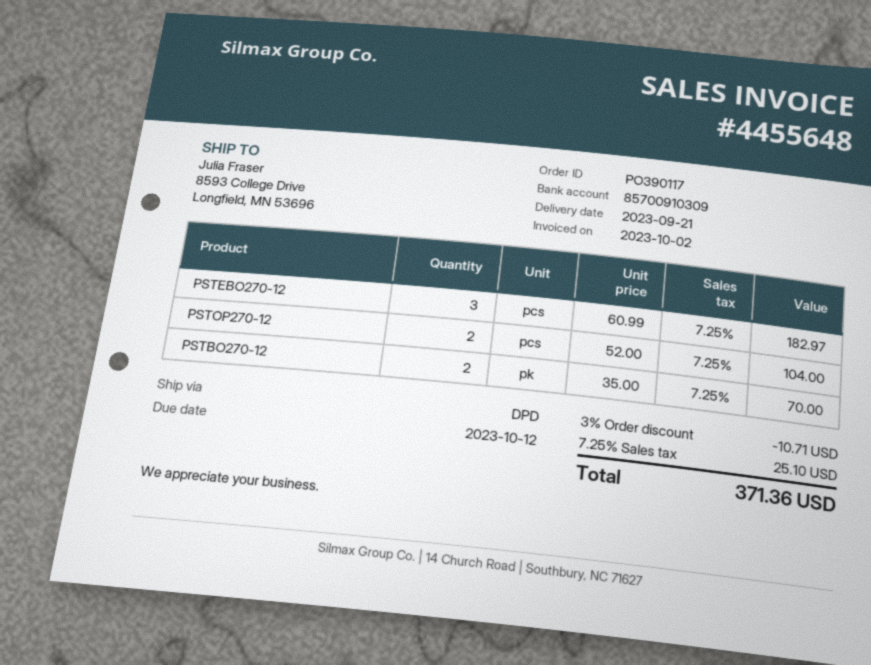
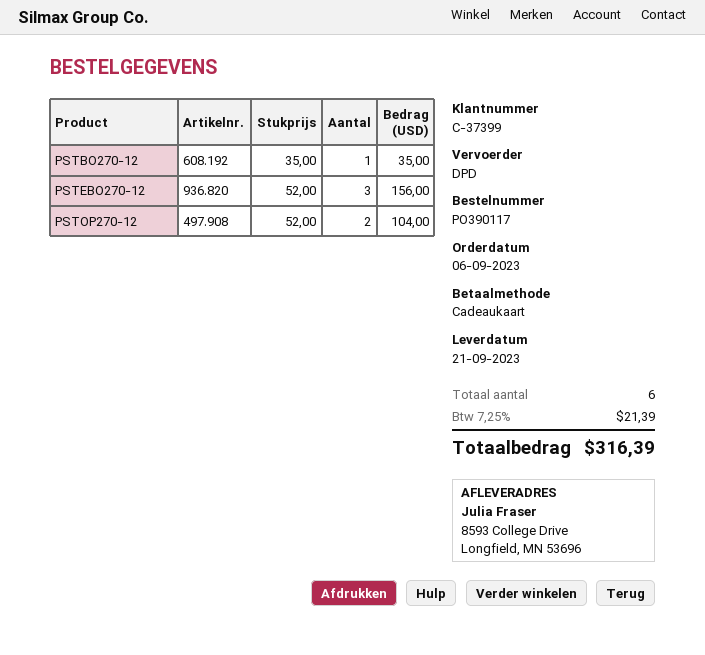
PSTEBO270-12: 3 x 60.99 = 182.97 -> 3 x 52.00 = 156.00
PSTBO270-12: 2 x 35.00 = 70.00 -> 1 x 35.00 = 35.00
discount: 3% = 10.71 -> none
tax: 7.25% = 25.10 -> 7.25% = 21.39
total: 371.36 -> 316.39

